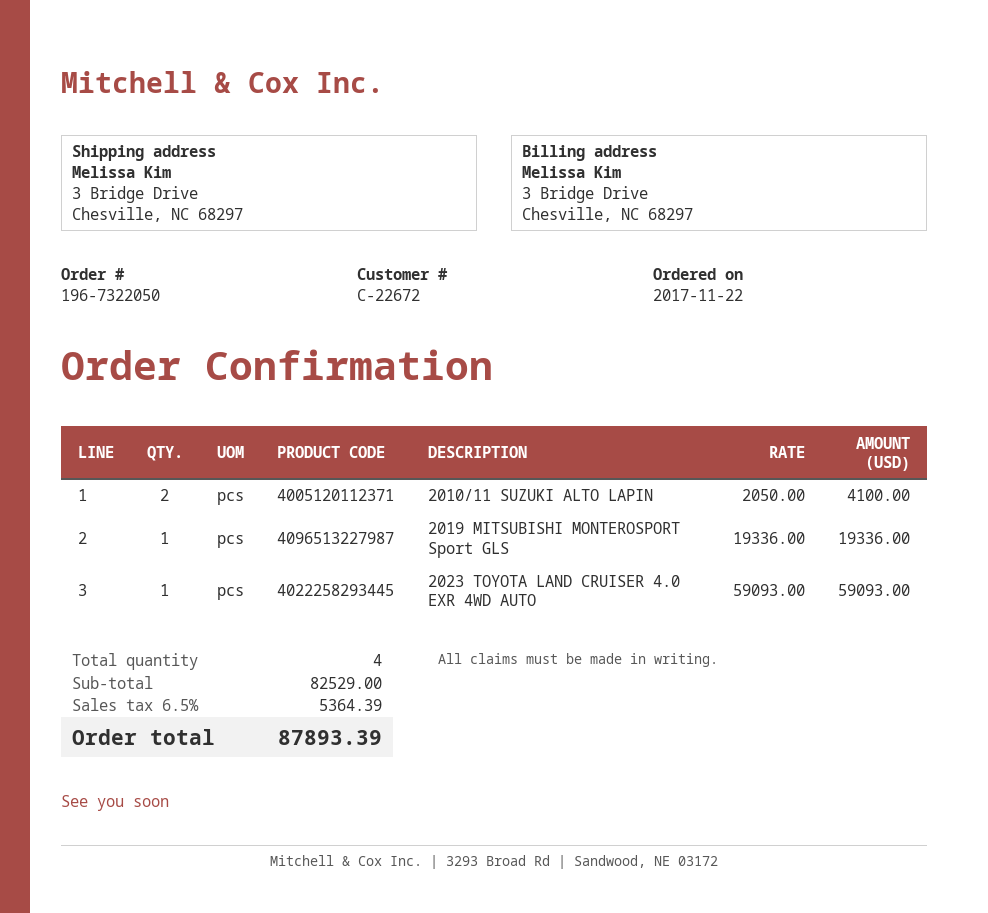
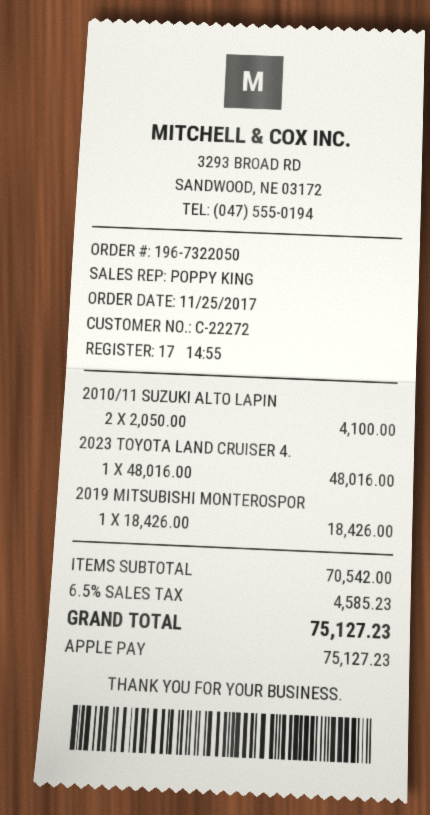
order date: 2017-11-22 -> 2017-11-25
customer number: C-22672 -> C-22272
2019 MITSUBISHI MONTEROSPORT Sport GLS: 1 x 19336.00 = 19336.00 -> 1 x 18426.00 = 18426.00
2023 TOYOTA LAND CRUISER 4.0 EXR 4WD AUTO: 1 x 59093.00 = 59093.00 -> 1 x 48016.00 = 48016.00
subtotal: 82529.00 -> 70542.00
tax: 6.5% = 5364.39 -> 6.5% = 4585.23
total: 87893.39 -> 75127.23

